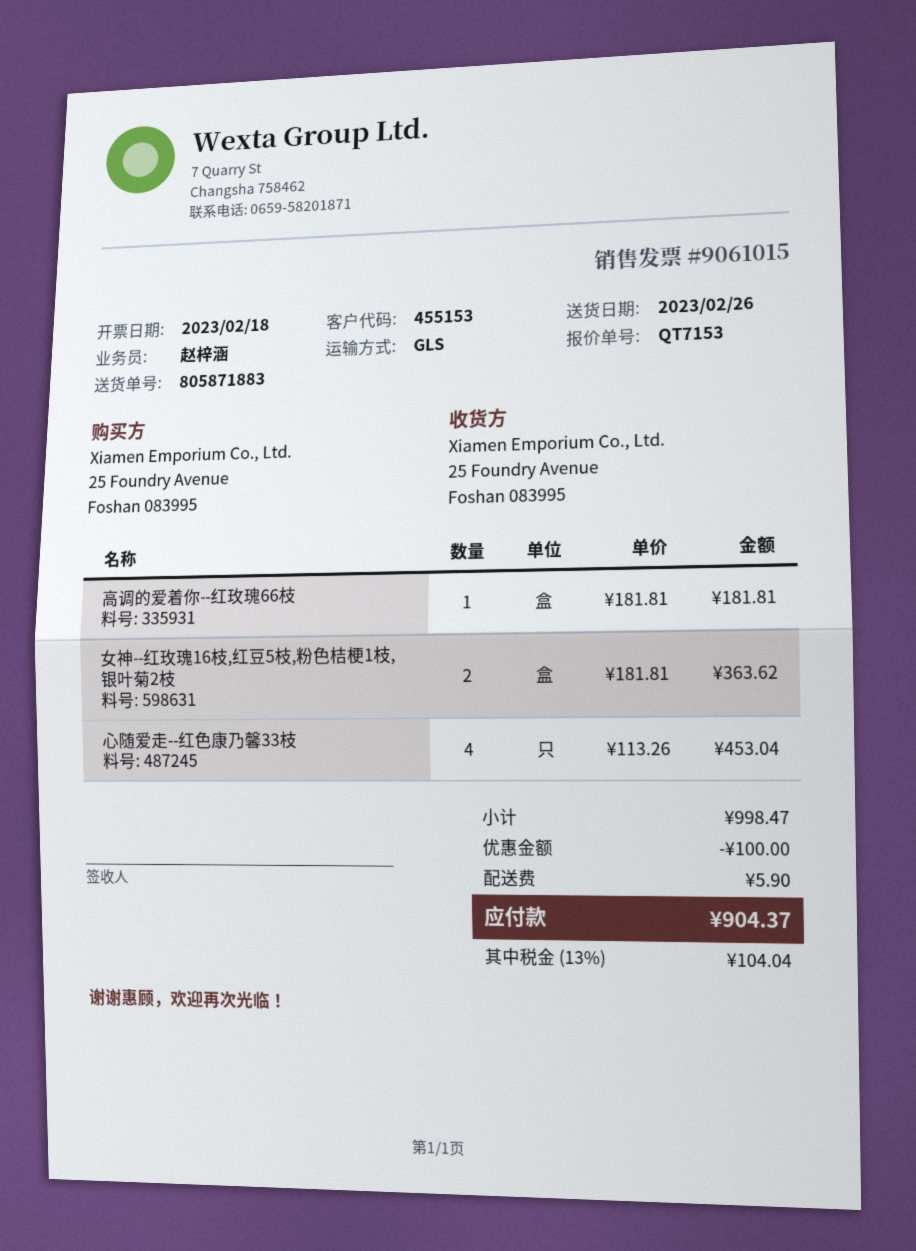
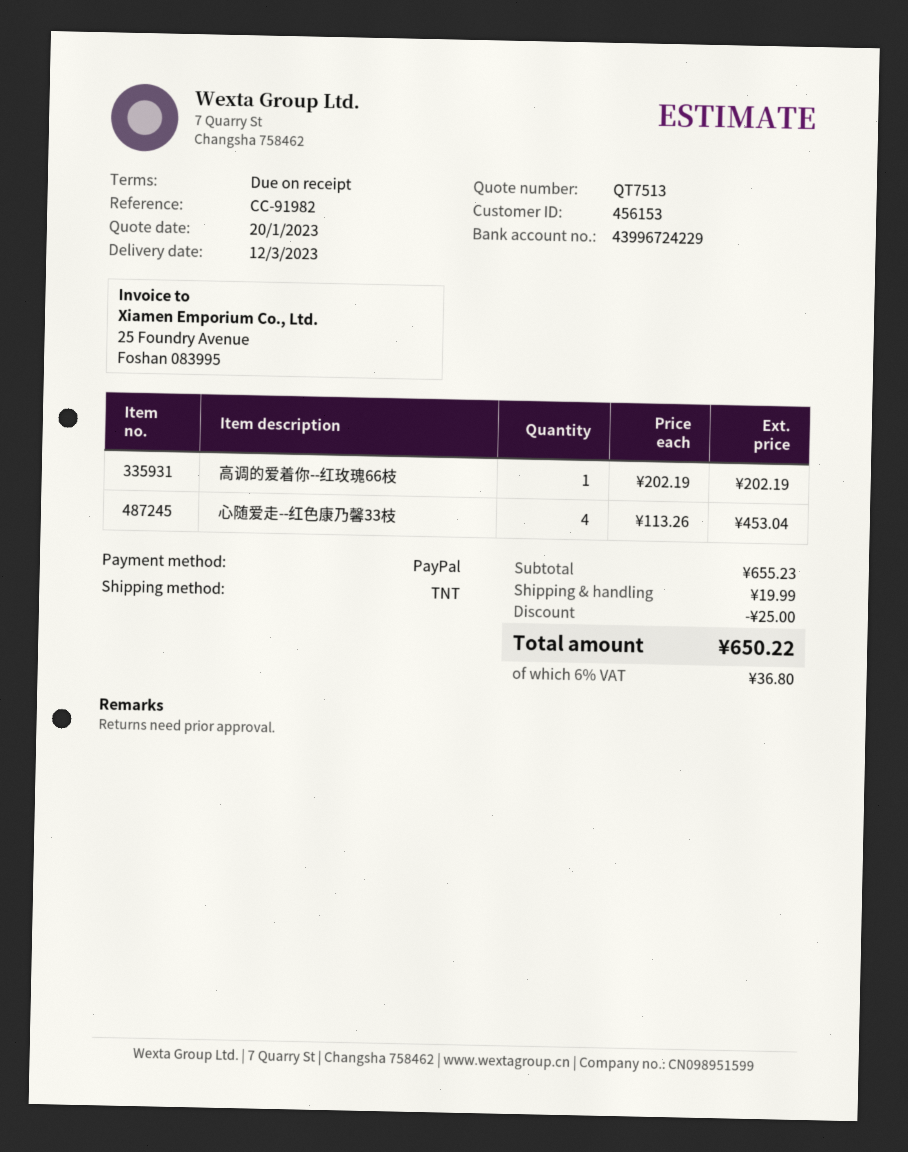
quote number: QT7153 -> QT7513
delivery date: 2023-02-26 -> 2023-03-12
customer number: 455153 -> 456153
shipping method: GLS -> TNT
高调的爱着你--红玫瑰66枝: 1 x 181.81 = 181.81 -> 1 x 202.19 = 202.19
女神--红玫瑰16枝,红豆5枝,粉色桔梗1枝,银叶菊2枝: 2 x 181.81 = 363.62 -> none
subtotal: 998.47 -> 655.23
discount: 100.00 -> 25.00
shipping: 5.90 -> 19.99
tax: 13% = 104.04 -> 6% = 36.80
total: 904.37 -> 650.22

